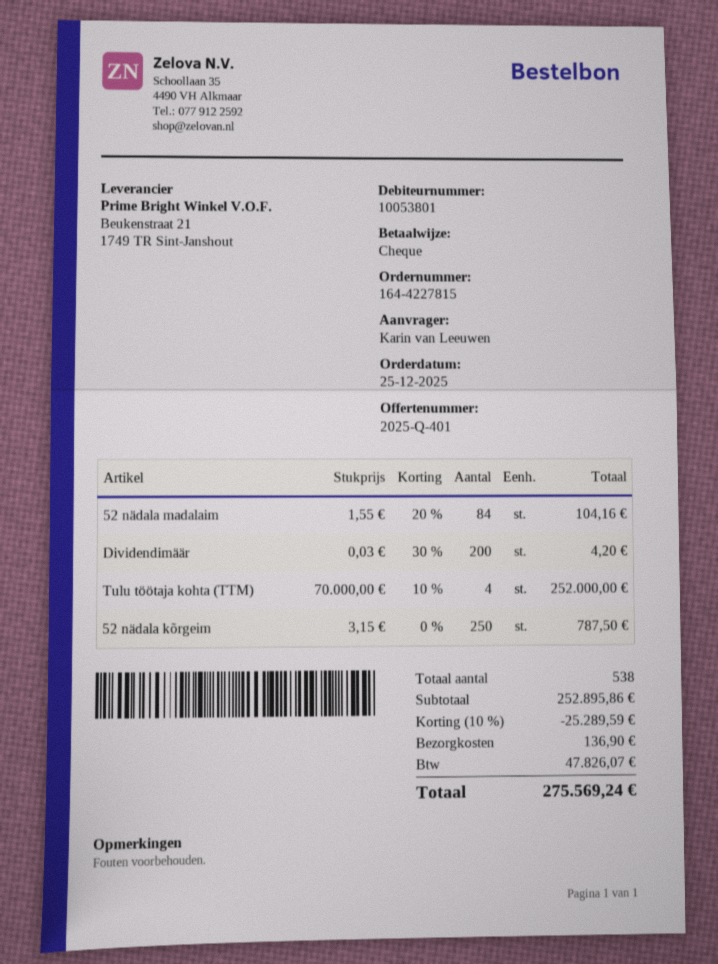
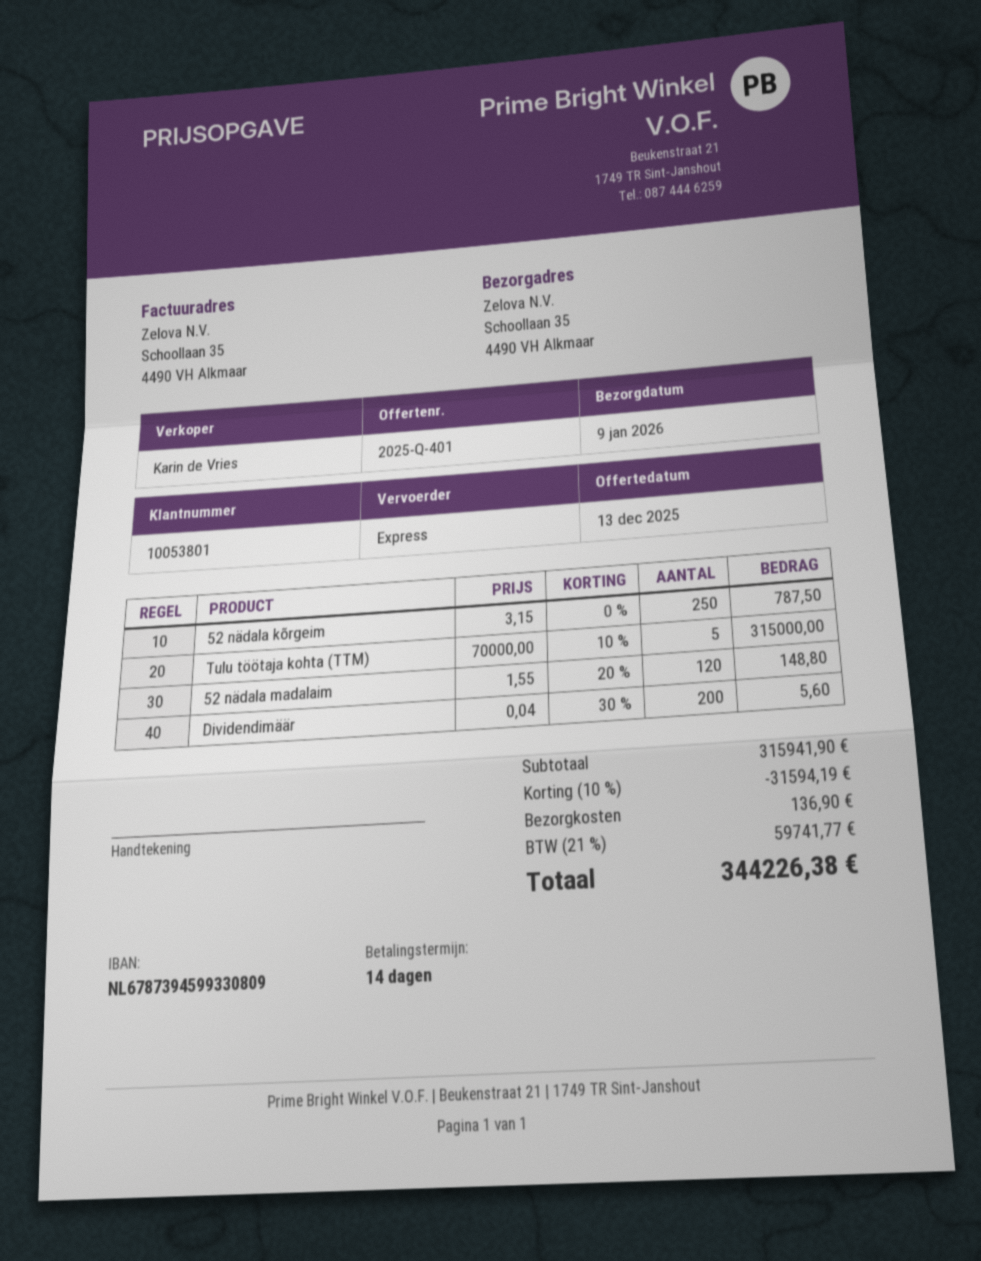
52 nädala madalaim: 84 x 1.55 - 20% = 104.16 -> 120 x 1.55 - 20% = 148.80
Dividendimäär: 200 x 0.03 - 30% = 4.20 -> 200 x 0.04 - 30% = 5.60
Tulu töötaja kohta (TTM): 4 x 70000.00 - 10% = 252000.00 -> 5 x 70000.00 - 10% = 315000.00
subtotal: 252895.86 -> 315941.90
discount: 10% = 25289.59 -> 10% = 31594.19
tax: 47826.07 -> 59741.77
total: 275569.24 -> 344226.38

